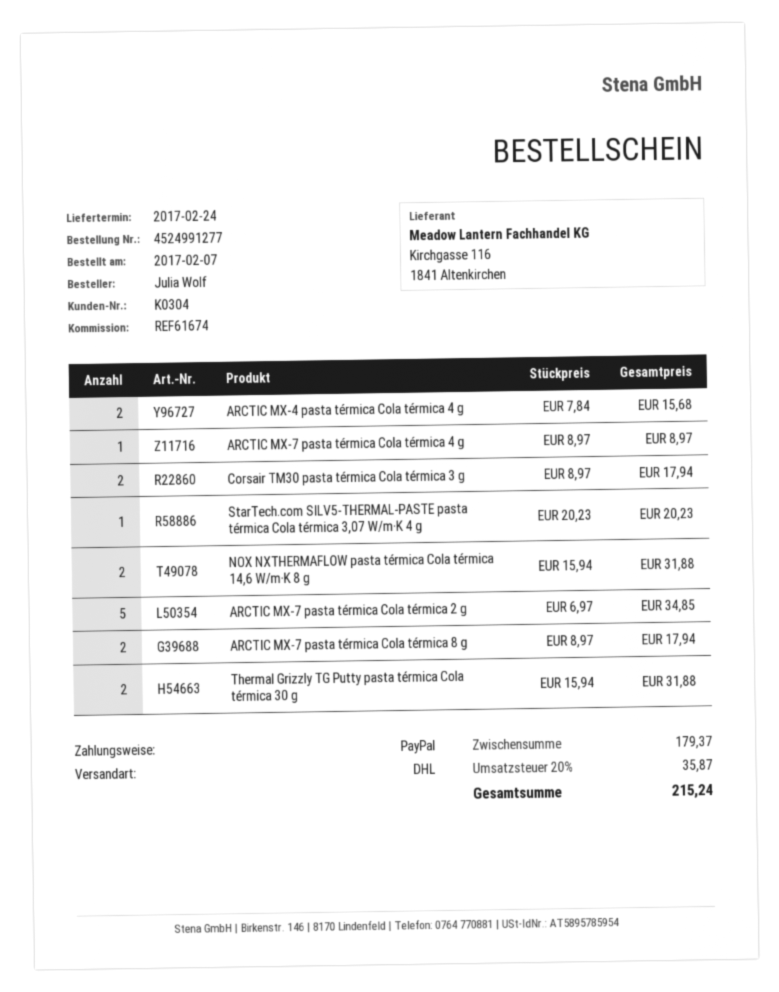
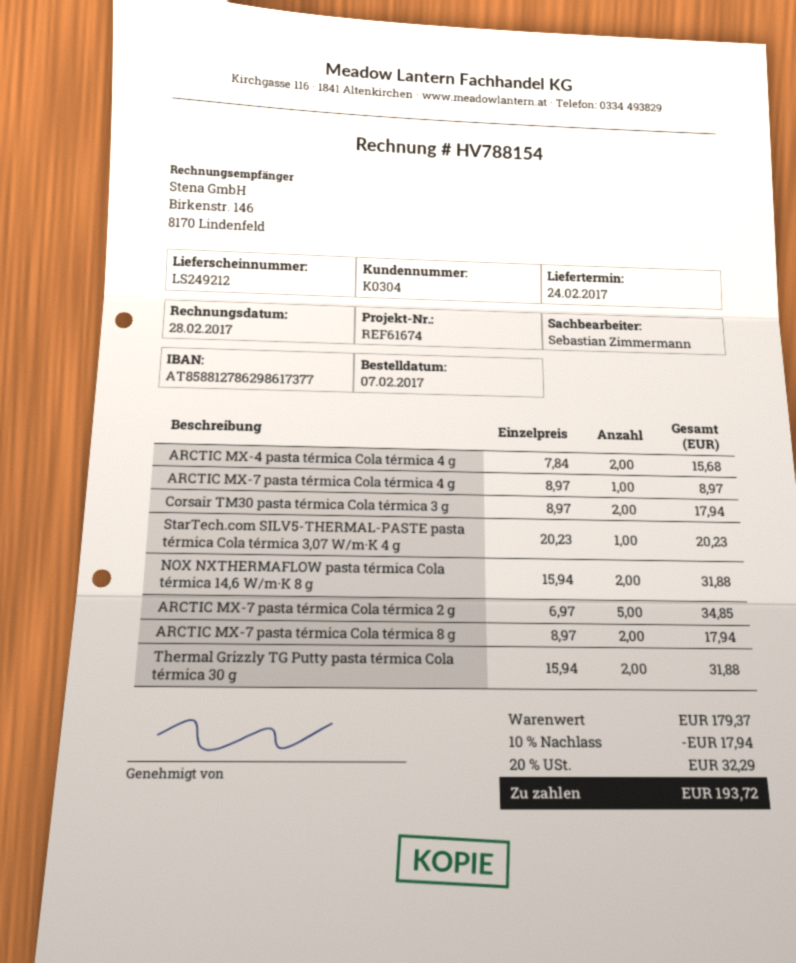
discount: none -> 10% = 17.94
tax: 20% = 35.87 -> 20% = 32.29
total: 215.24 -> 193.72

